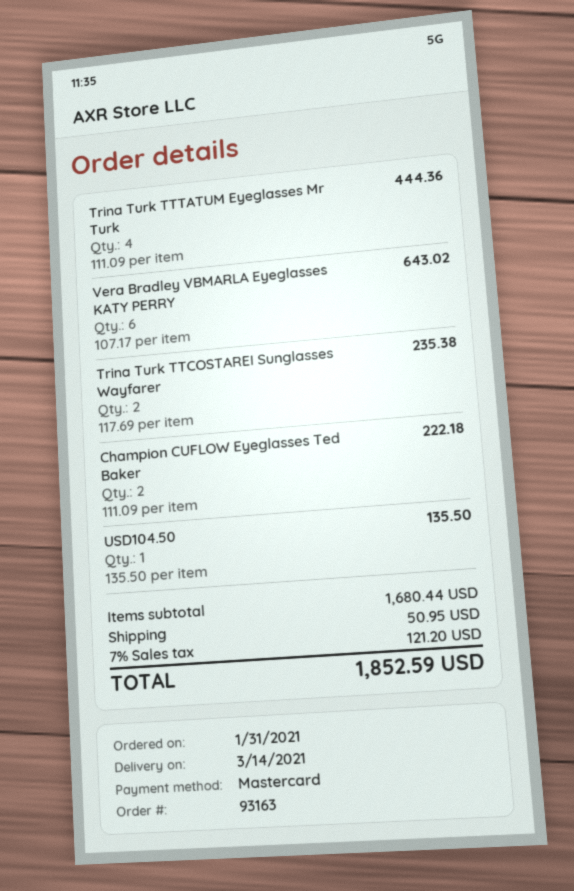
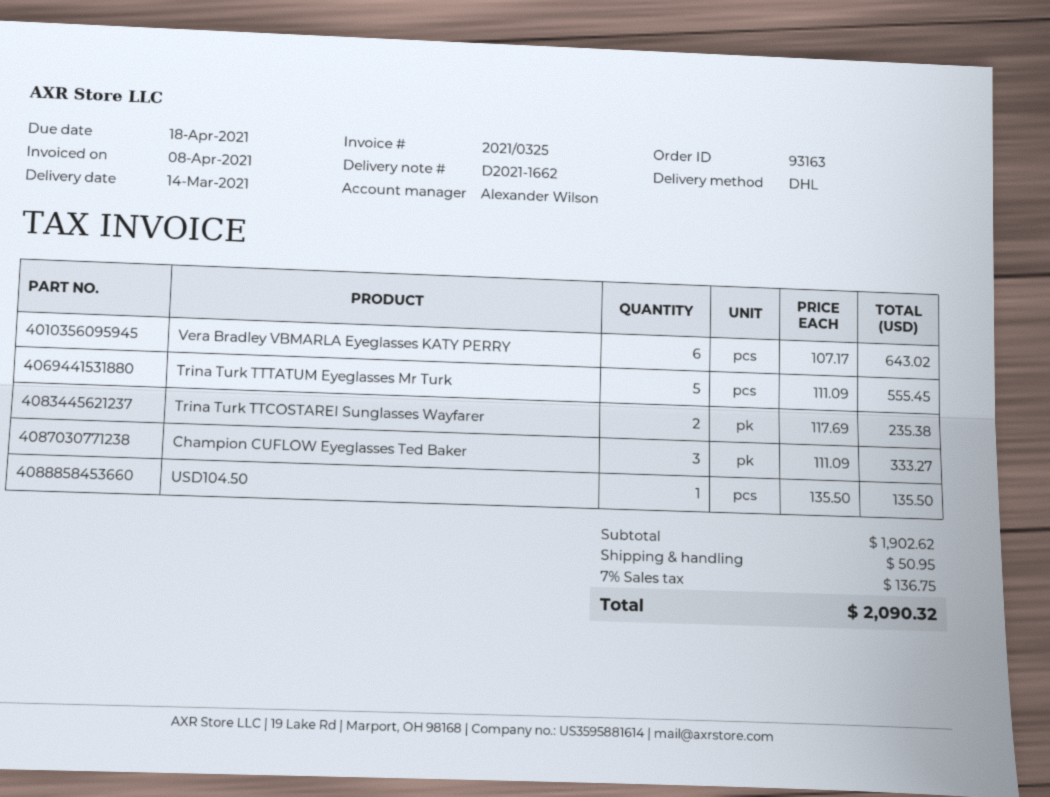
Trina Turk TTTATUM Eyeglasses Mr Turk: 4 x 111.09 = 444.36 -> 5 x 111.09 = 555.45
Champion CUFLOW Eyeglasses Ted Baker: 2 x 111.09 = 222.18 -> 3 x 111.09 = 333.27
subtotal: 1680.44 -> 1902.62
tax: 7% = 121.20 -> 7% = 136.75
total: 1852.59 -> 2090.32

